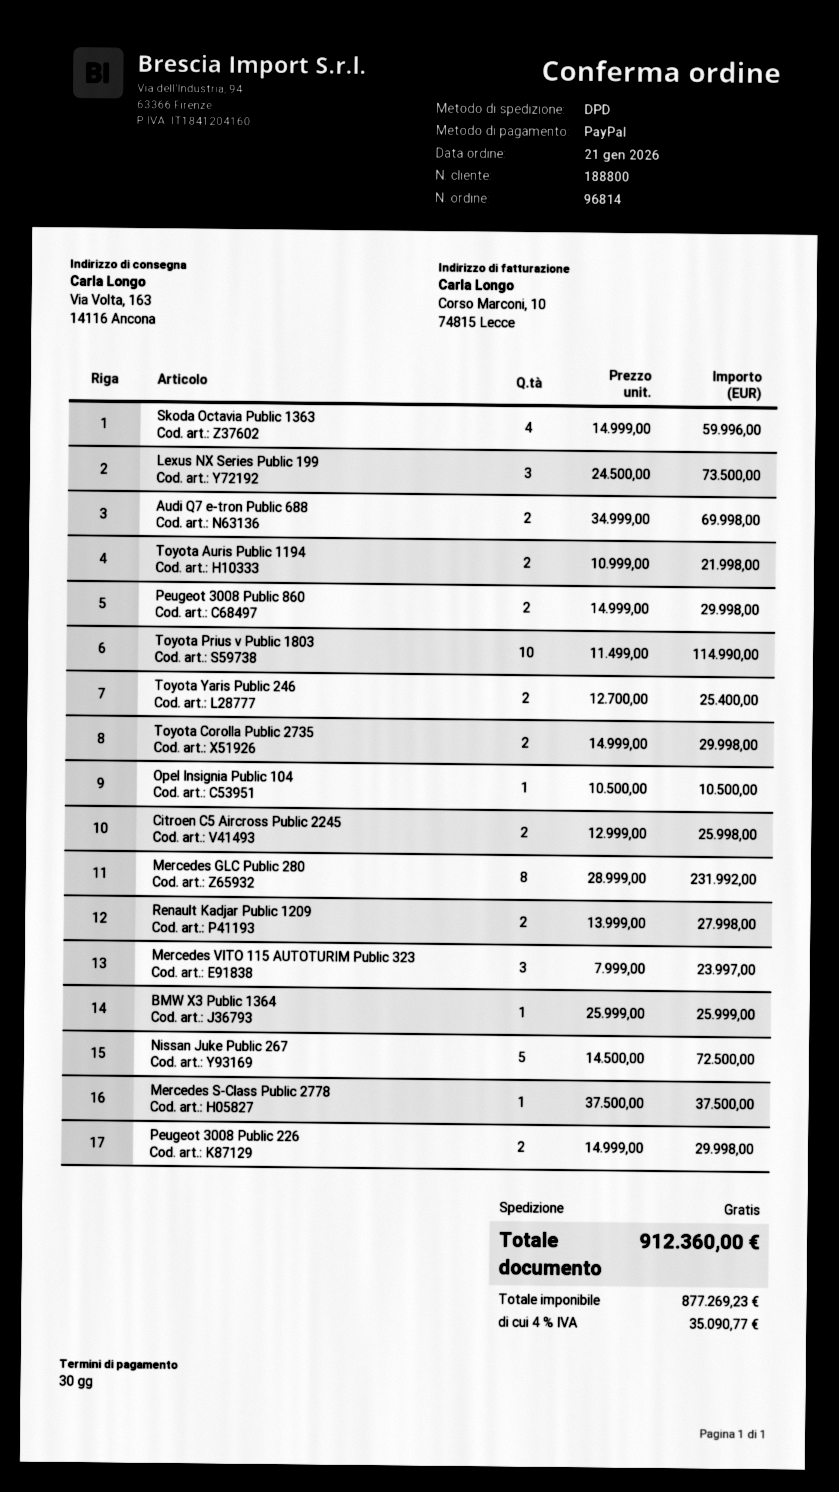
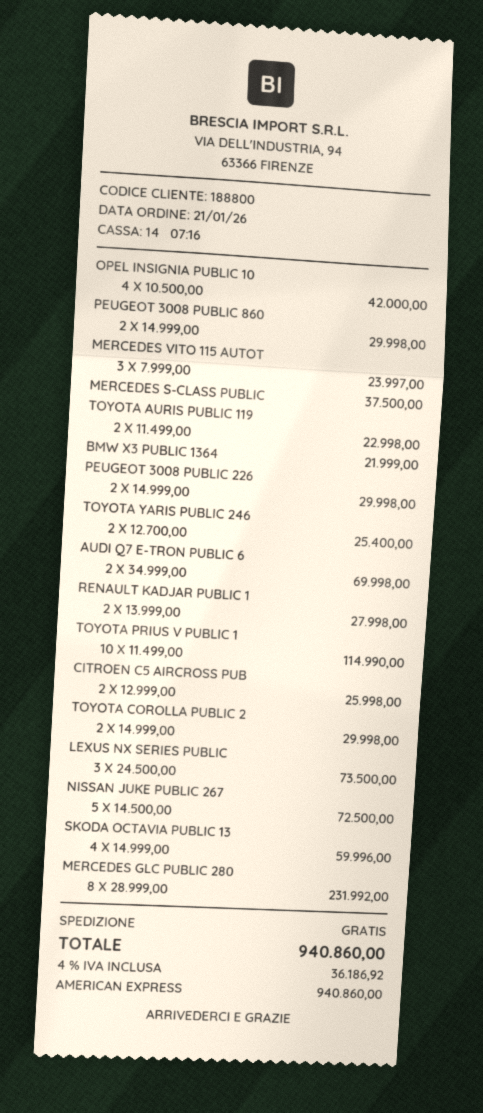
payment method: PayPal -> American Express
Toyota Auris Public 1194: 2 x 10999.00 = 21998.00 -> 2 x 11499.00 = 22998.00
Opel Insignia Public 104: 1 x 10500.00 = 10500.00 -> 4 x 10500.00 = 42000.00
BMW X3 Public 1364: 1 x 25999.00 = 25999.00 -> 1 x 21999.00 = 21999.00
tax: 4% = 35090.77 -> 4% = 36186.92
total: 912360.00 -> 940860.00

